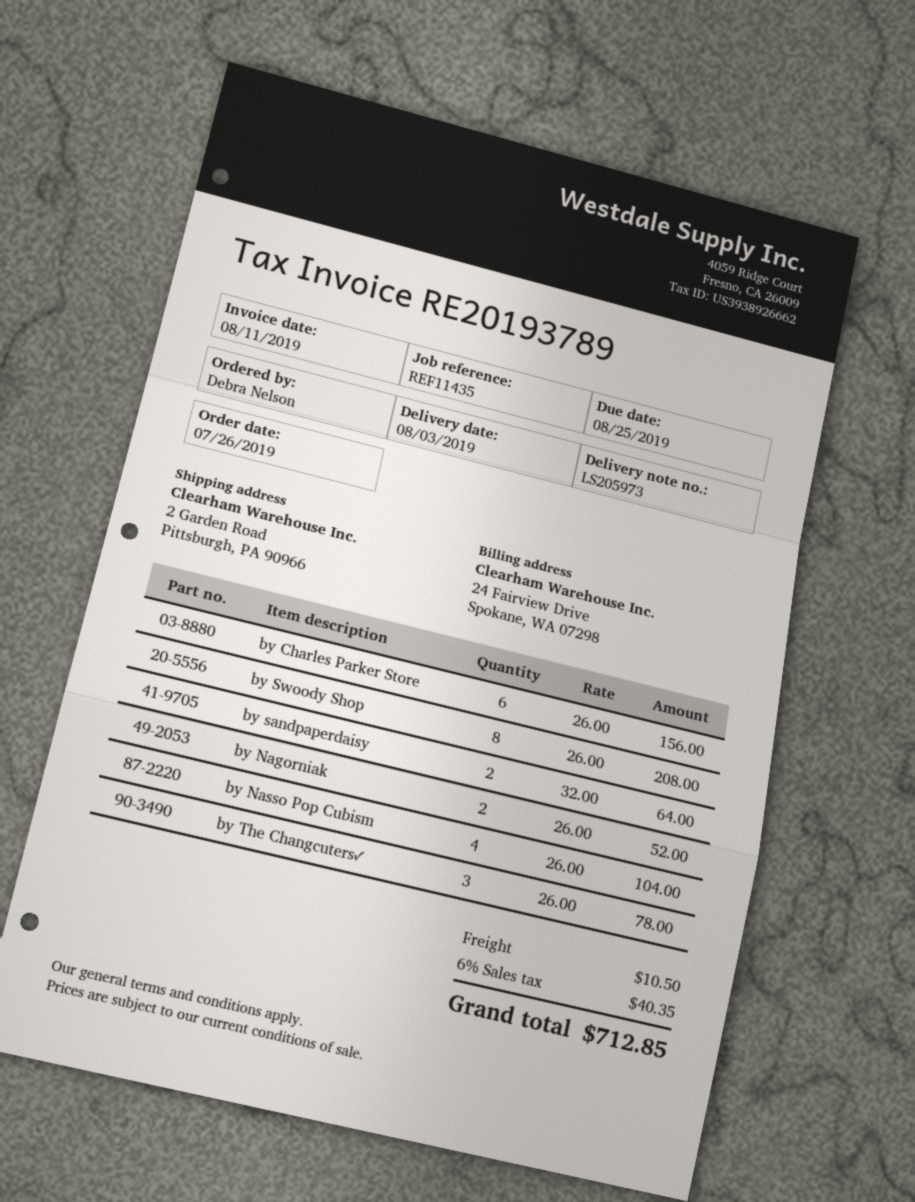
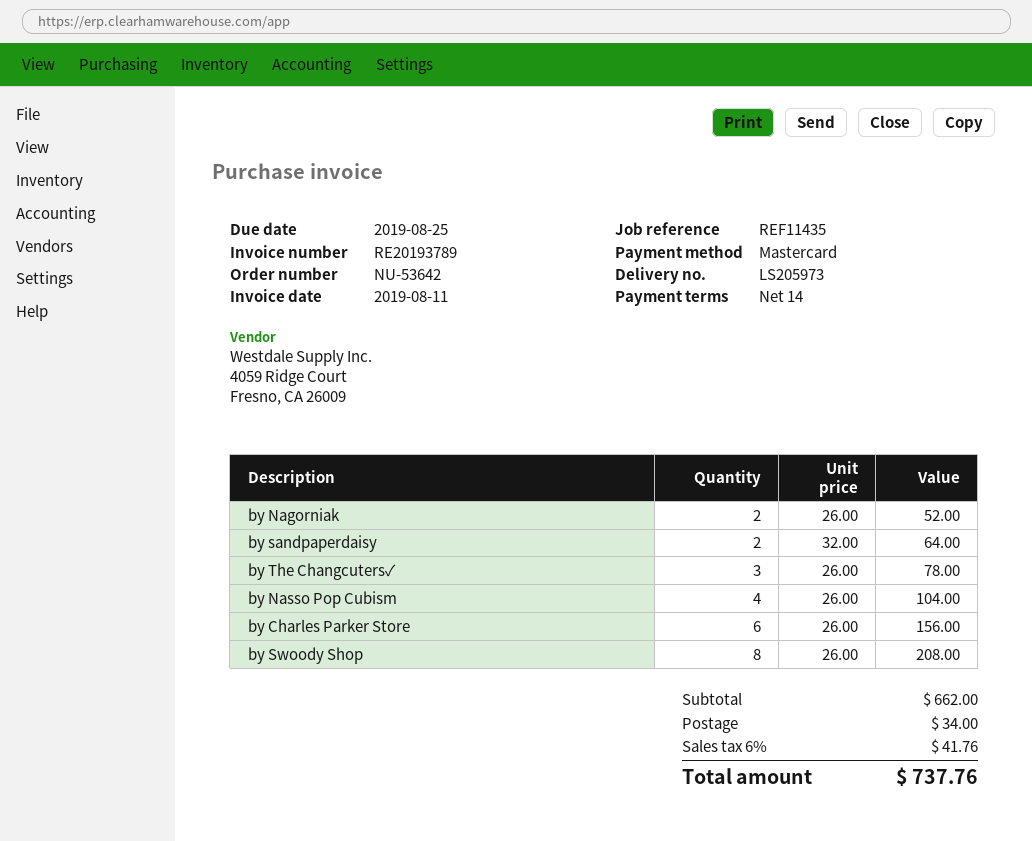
shipping: 10.50 -> 34.00
tax: 6% = 40.35 -> 6% = 41.76
total: 712.85 -> 737.76

